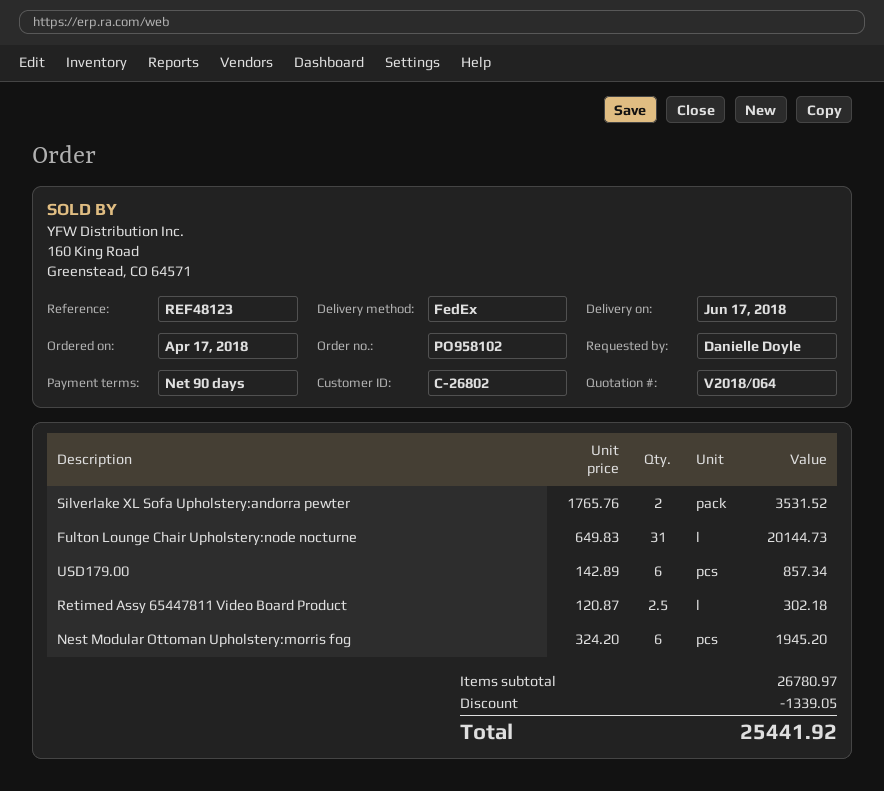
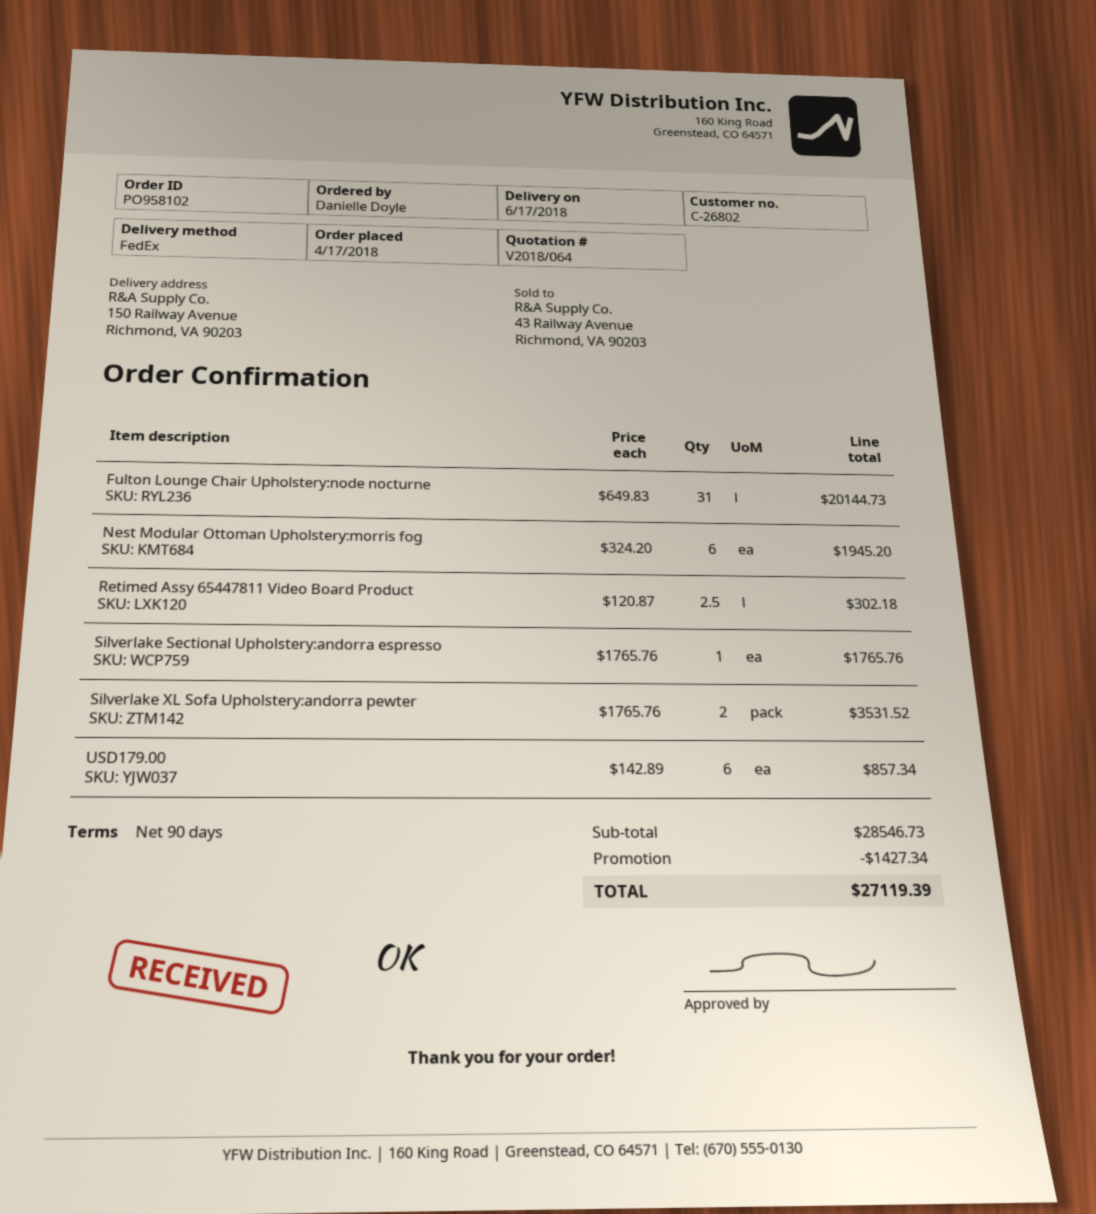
Silverlake Sectional Upholstery:andorra espresso: none -> 1 x 1765.76 = 1765.76
subtotal: 26780.97 -> 28546.73
discount: 1339.05 -> 1427.34
total: 25441.92 -> 27119.39

